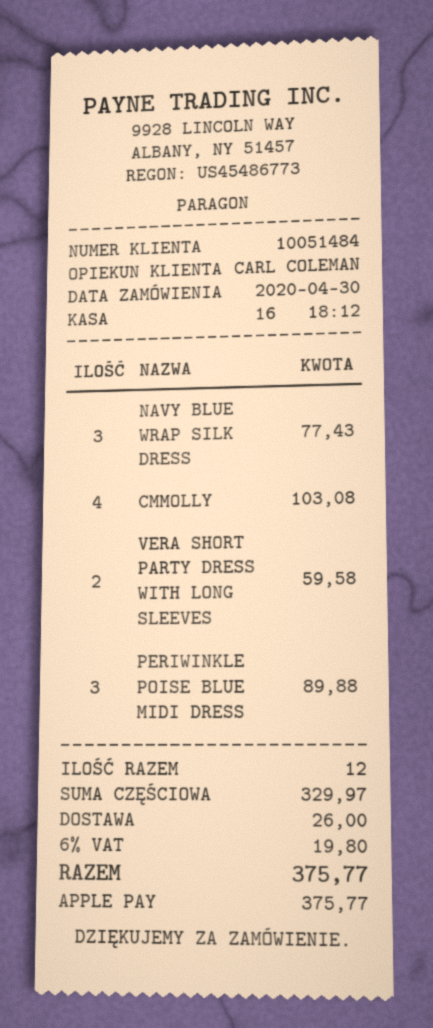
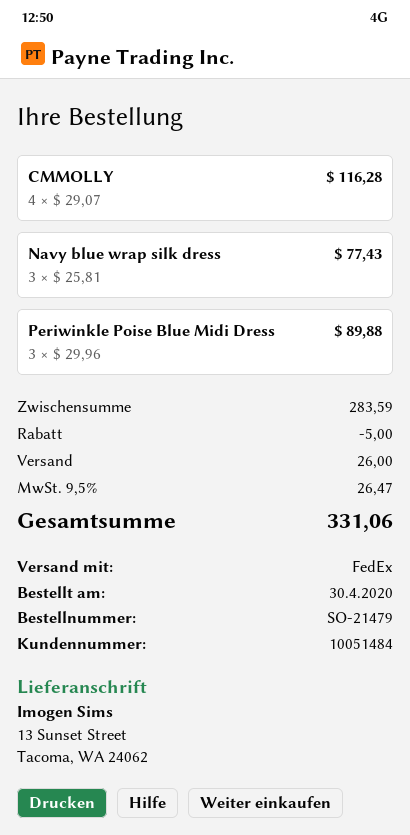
CMMOLLY: 4 for 103.08 -> 4 for 116.28
VERA SHORT PARTY DRESS WITH LONG SLEEVES: 2 for 59.58 -> none
subtotal: 329.97 -> 283.59
discount: none -> 5.00
tax: 6% = 19.80 -> 9.5% = 26.47
total: 375.77 -> 331.06

